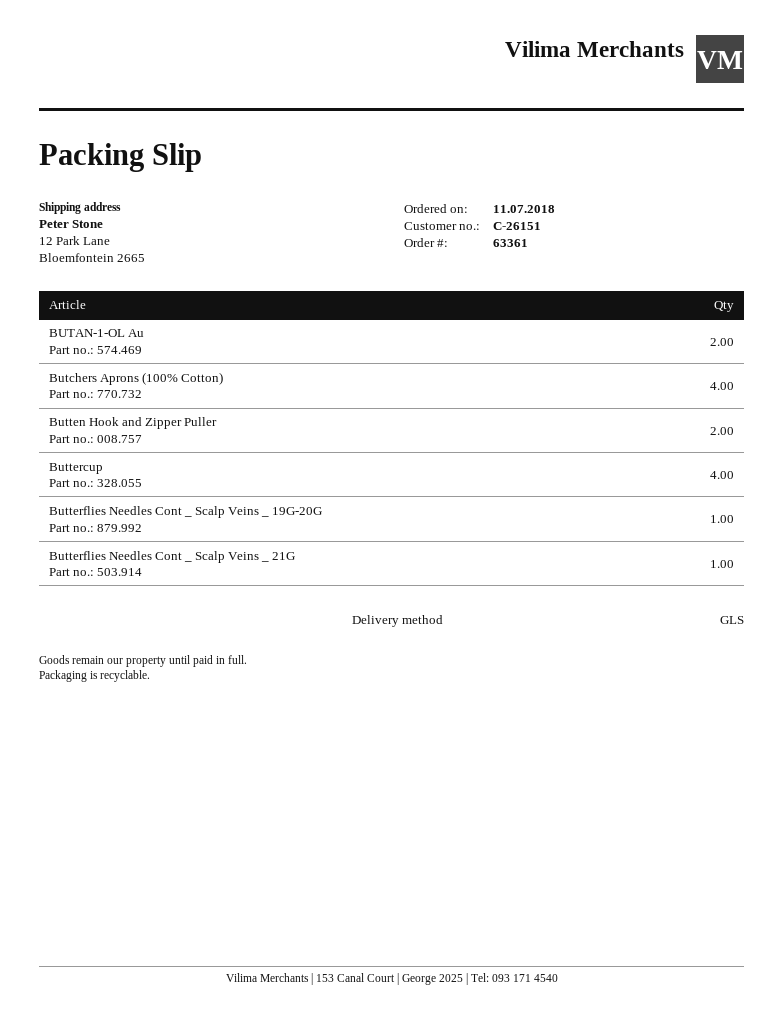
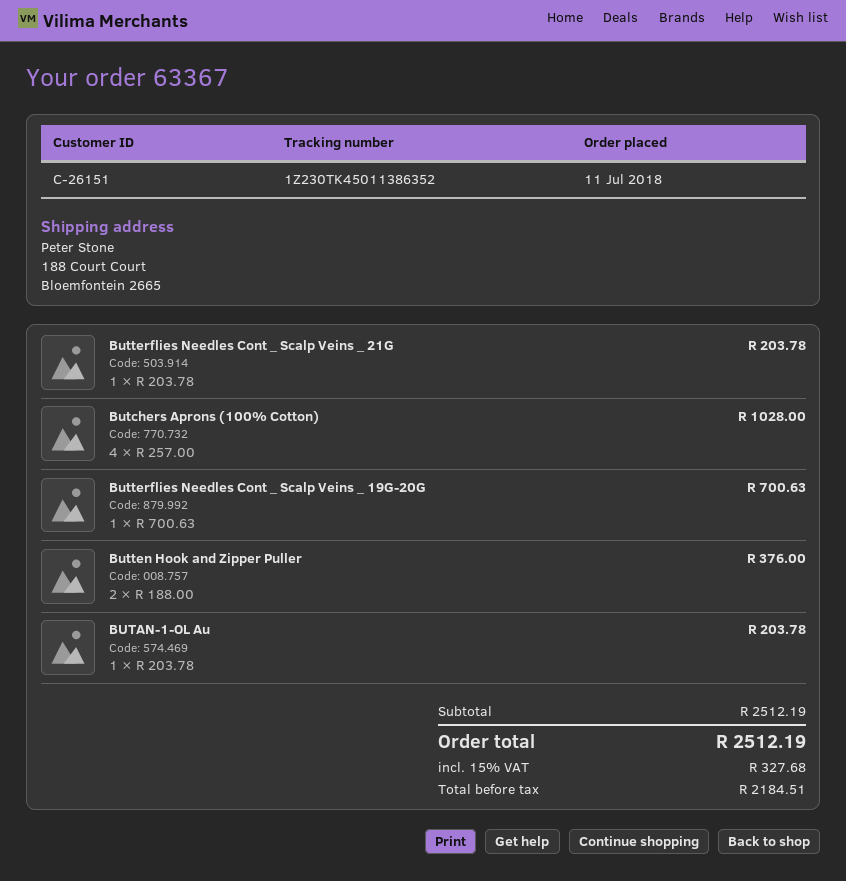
order number: 63361 -> 63367
ship to: 12 Park Lane, Bloemfontein 2665 -> 188 Court Court, Bloemfontein 2665
BUTAN-1-OL Au: 2 -> 1
Buttercup: 4 -> none

